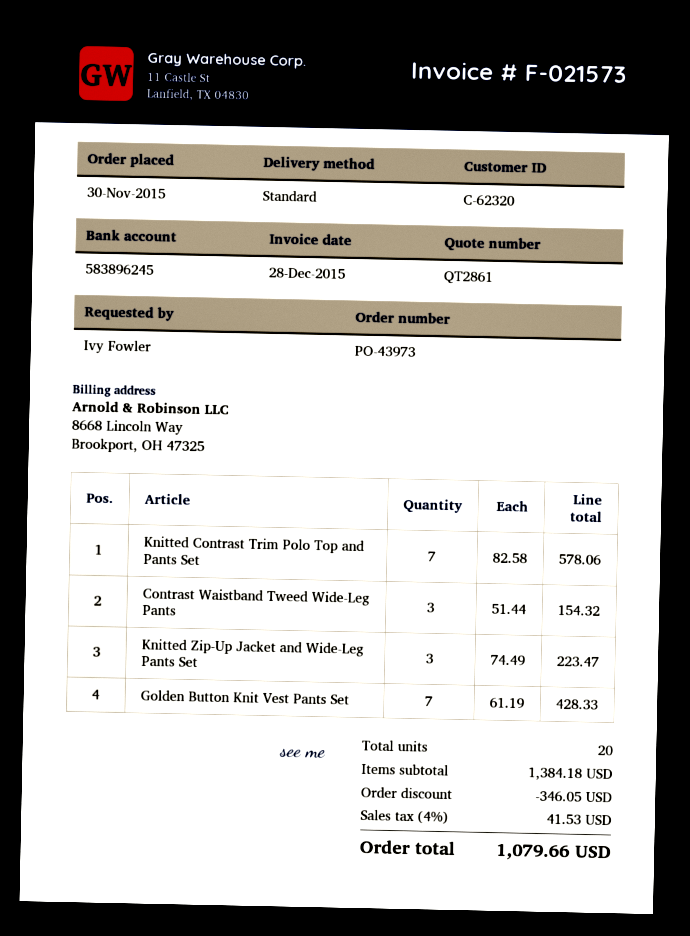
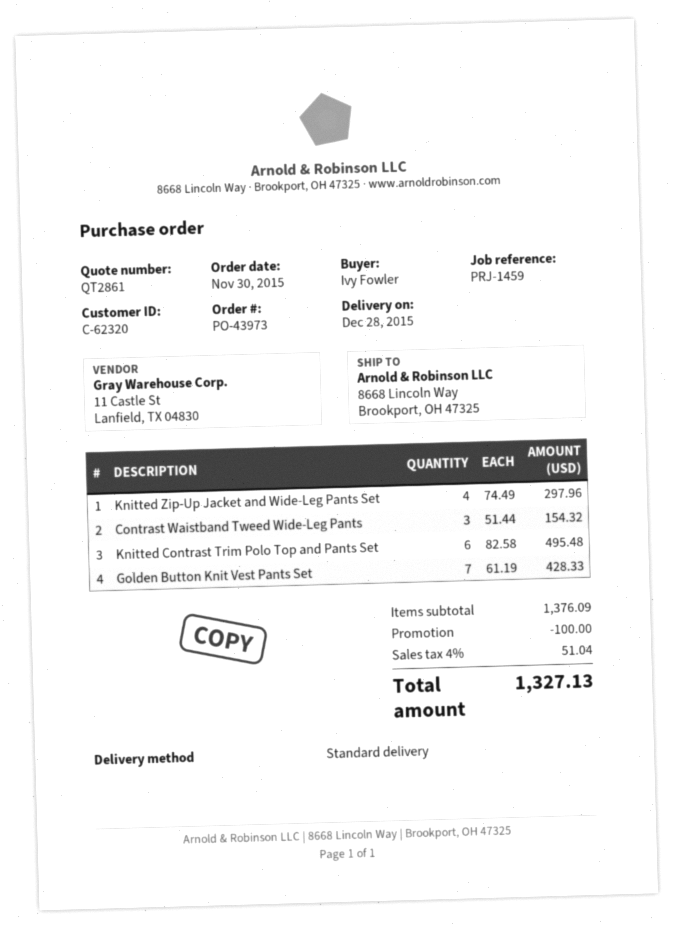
Knitted Contrast Trim Polo Top and Pants Set: 7 x 82.58 = 578.06 -> 6 x 82.58 = 495.48
Knitted Zip-Up Jacket and Wide-Leg Pants Set: 3 x 74.49 = 223.47 -> 4 x 74.49 = 297.96
subtotal: 1384.18 -> 1376.09
discount: 346.05 -> 100.00
tax: 4% = 41.53 -> 4% = 51.04
total: 1079.66 -> 1327.13

